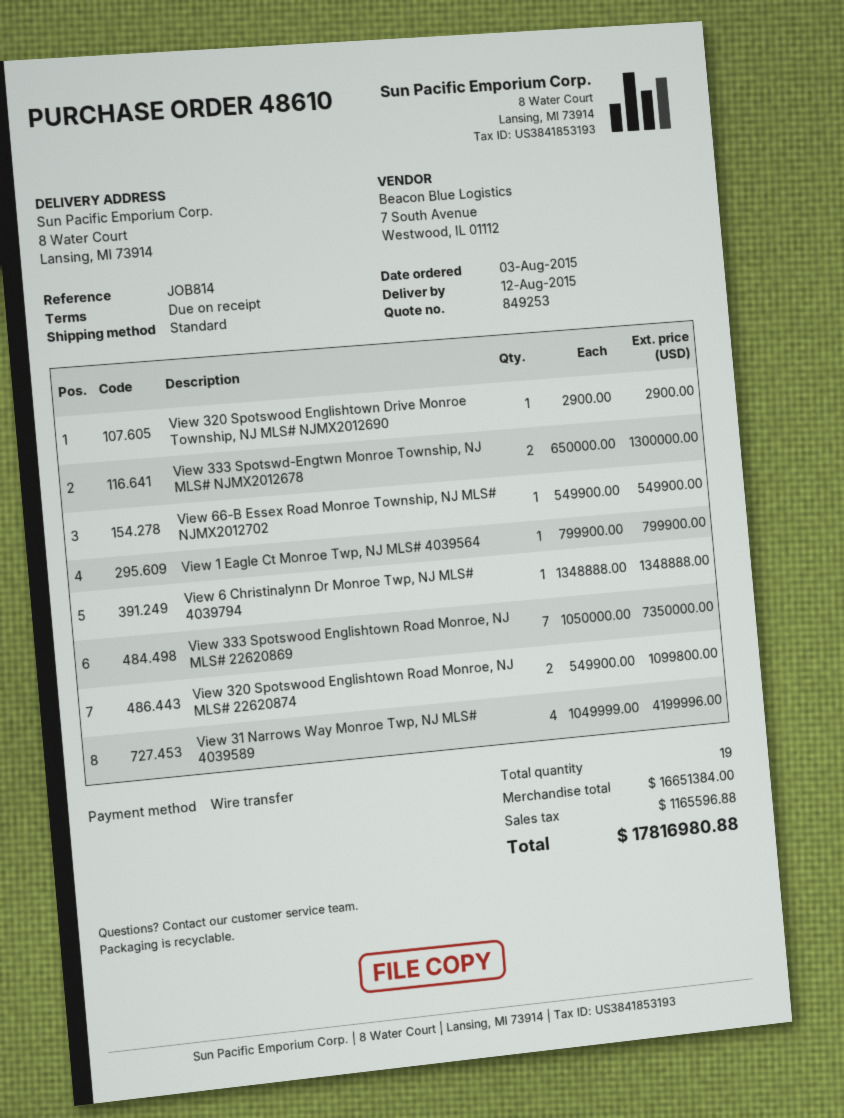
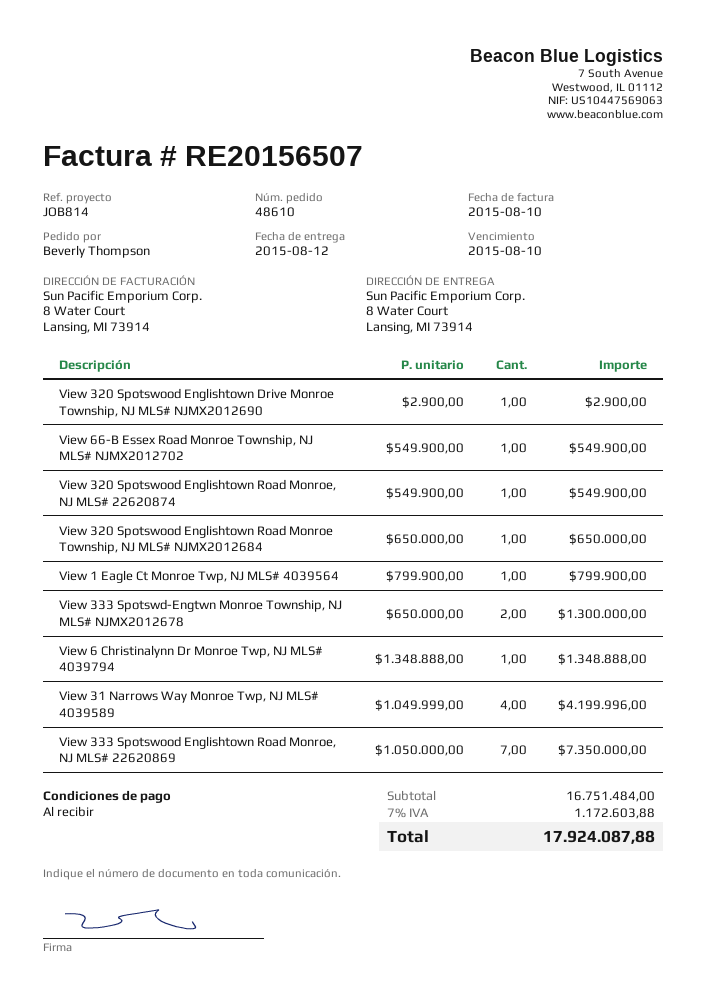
View 320 Spotswood Englishtown Road Monroe, NJ MLS# 22620874: 2 x 549900.00 = 1099800.00 -> 1 x 549900.00 = 549900.00
View 320 Spotswood Englishtown Road Monroe Township, NJ MLS# NJMX2012684: none -> 1 x 650000.00 = 650000.00
subtotal: 16651384.00 -> 16751484.00
tax: 1165596.88 -> 1172603.88
total: 17816980.88 -> 17924087.88

